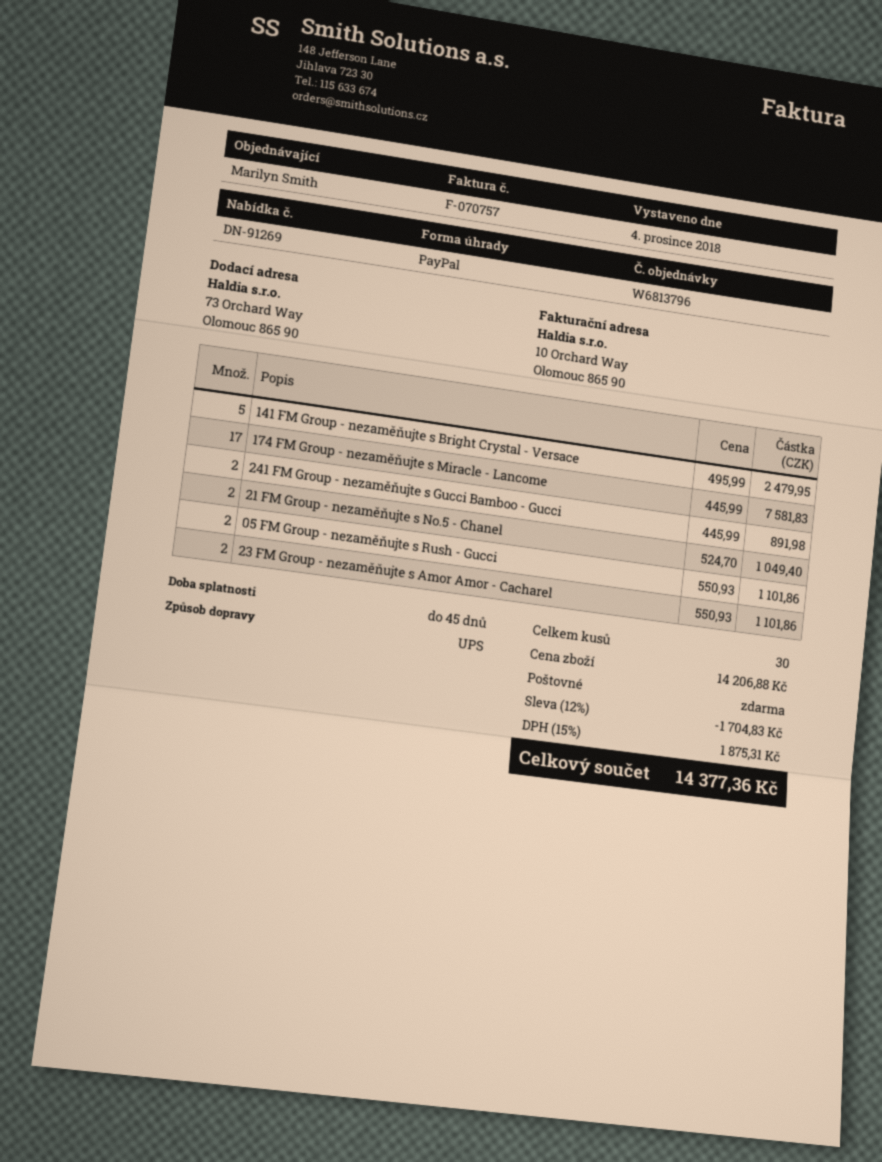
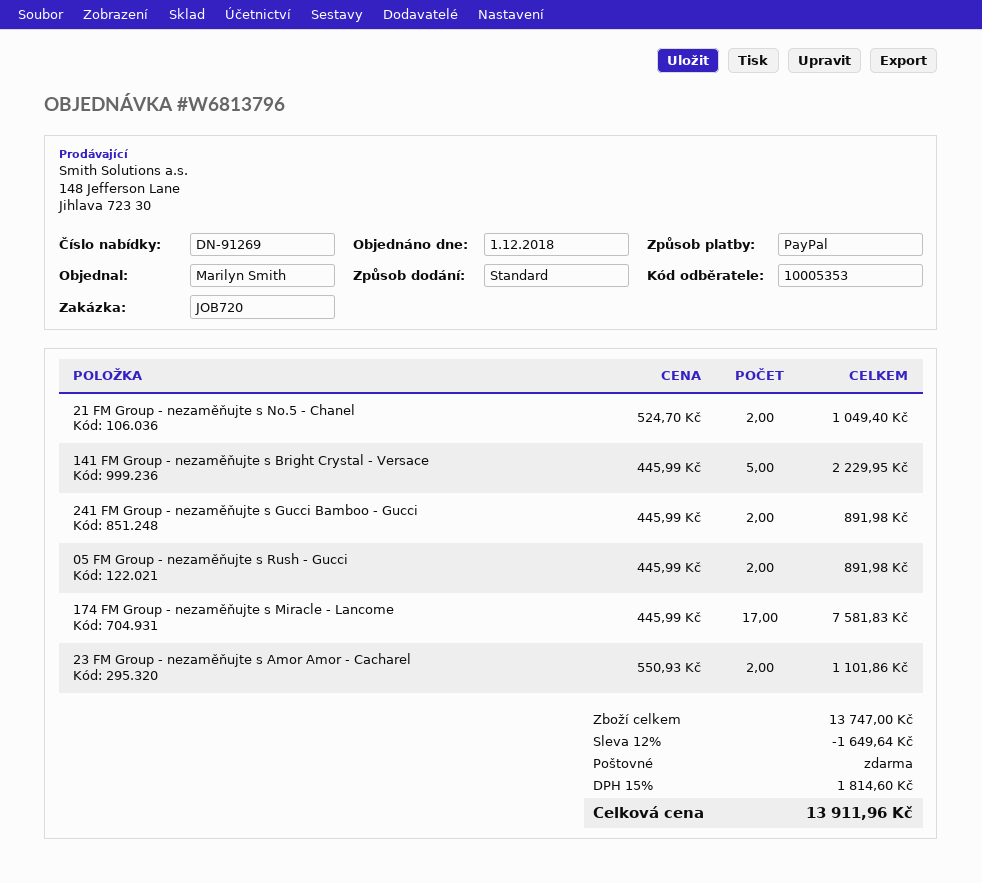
shipping method: UPS -> standard
141 FM Group - nezaměňujte s Bright Crystal - Versace: 5 x 495.99 = 2479.95 -> 5 x 445.99 = 2229.95
05 FM Group - nezaměňujte s Rush - Gucci: 2 x 550.93 = 1101.86 -> 2 x 445.99 = 891.98
subtotal: 14206.88 -> 13747.00
discount: 12% = 1704.83 -> 12% = 1649.64
tax: 15% = 1875.31 -> 15% = 1814.60
total: 14377.36 -> 13911.96

